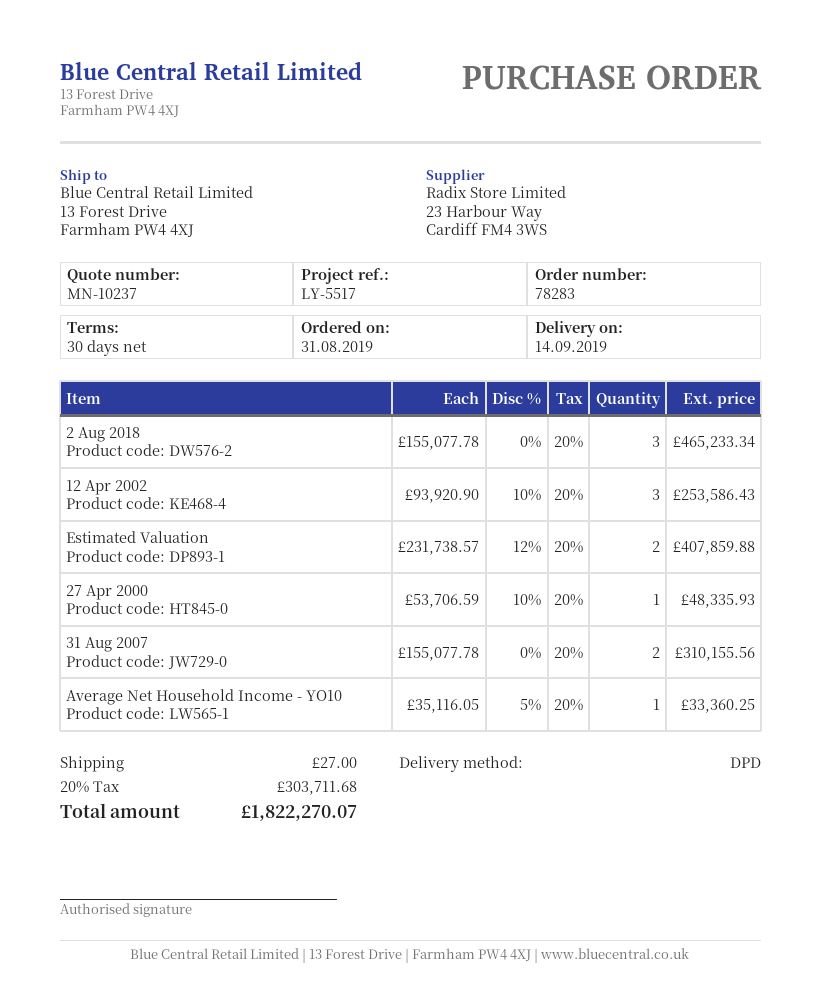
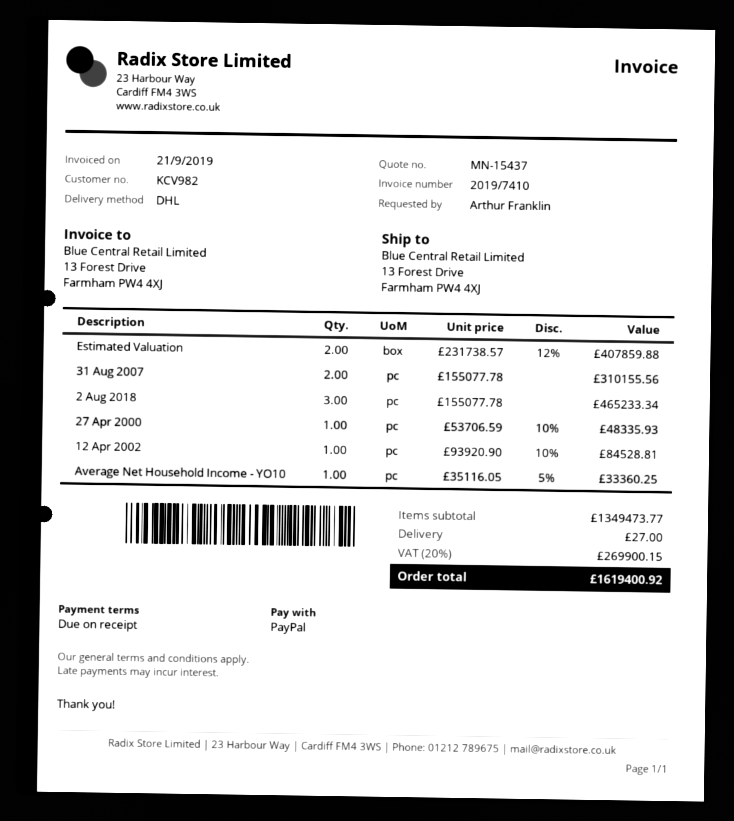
quote number: MN-10237 -> MN-15437
payment terms: 30 days -> on receipt
shipping method: DPD -> DHL
12 Apr 2002: 3 x 93920.90 - 10% = 253586.43 -> 1 x 93920.90 - 10% = 84528.81
tax: 20% = 303711.68 -> 20% = 269900.15
total: 1822270.07 -> 1619400.92

